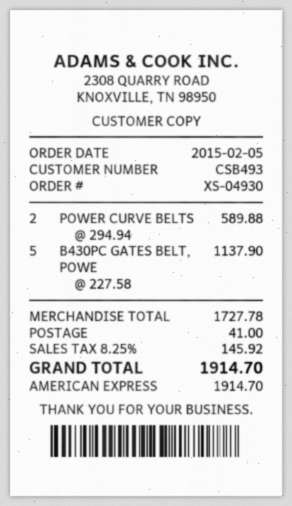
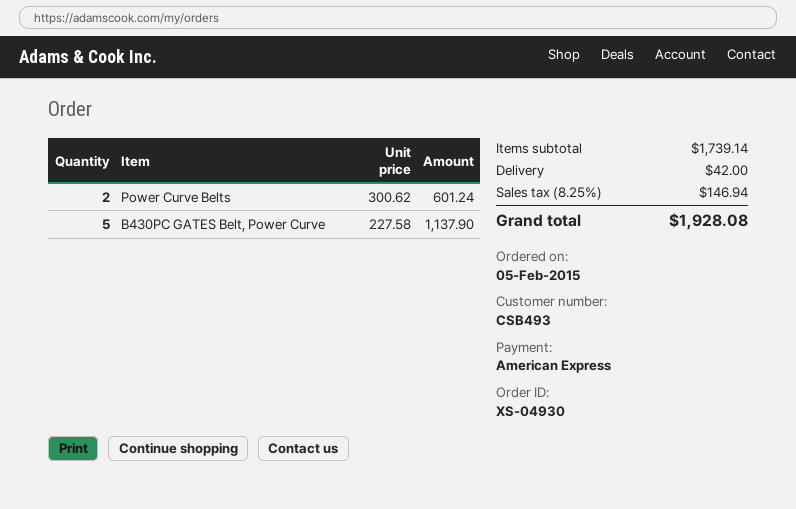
POWER CURVE BELTS: 2 x 294.94 = 589.88 -> 2 x 300.62 = 601.24
subtotal: 1727.78 -> 1739.14
shipping: 41.00 -> 42.00
tax: 8.25% = 145.92 -> 8.25% = 146.94
total: 1914.70 -> 1928.08

